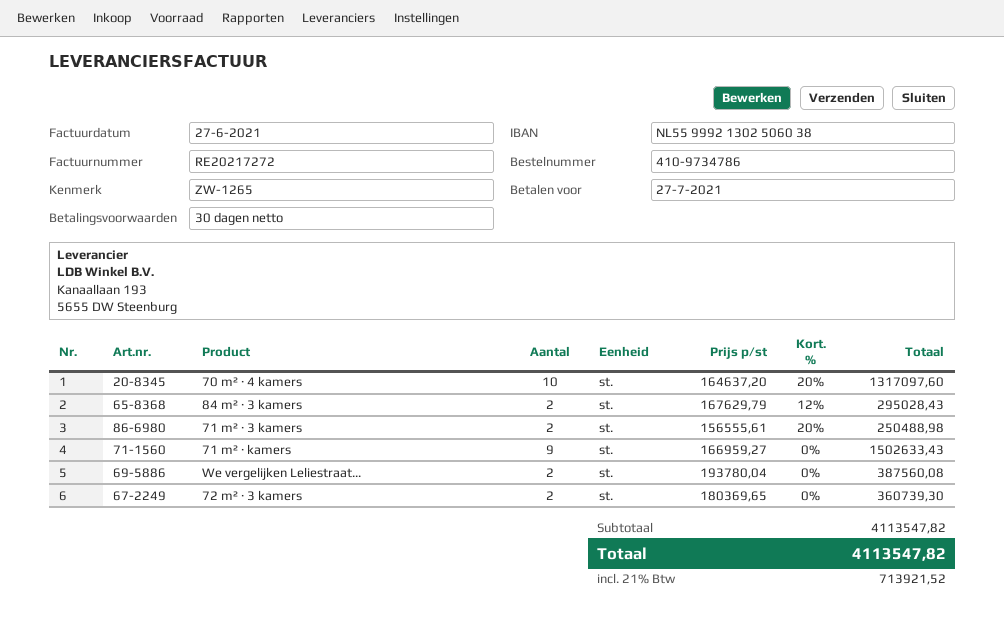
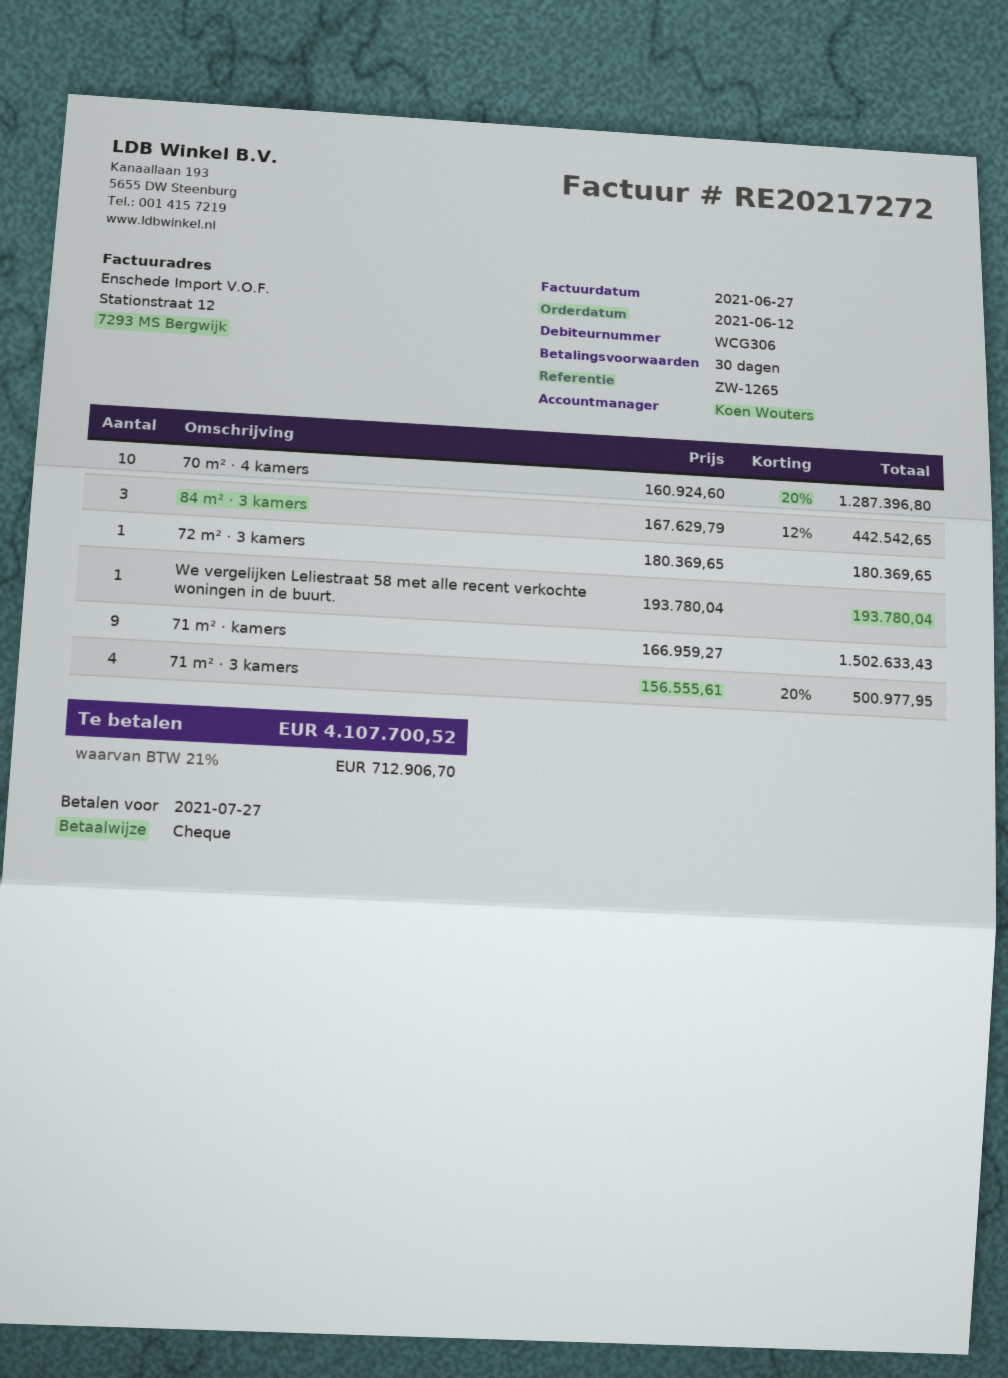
70 m² · 4 kamers: 10 x 164637.20 - 20% = 1317097.60 -> 10 x 160924.60 - 20% = 1287396.80
84 m² · 3 kamers: 2 x 167629.79 - 12% = 295028.43 -> 3 x 167629.79 - 12% = 442542.65
71 m² · 3 kamers: 2 x 156555.61 - 20% = 250488.98 -> 4 x 156555.61 - 20% = 500977.95
We vergelijken Leliestraat...: 2 x 193780.04 = 387560.08 -> 1 x 193780.04 = 193780.04
72 m² · 3 kamers: 2 x 180369.65 = 360739.30 -> 1 x 180369.65 = 180369.65
tax: 21% = 713921.52 -> 21% = 712906.70
total: 4113547.82 -> 4107700.52

